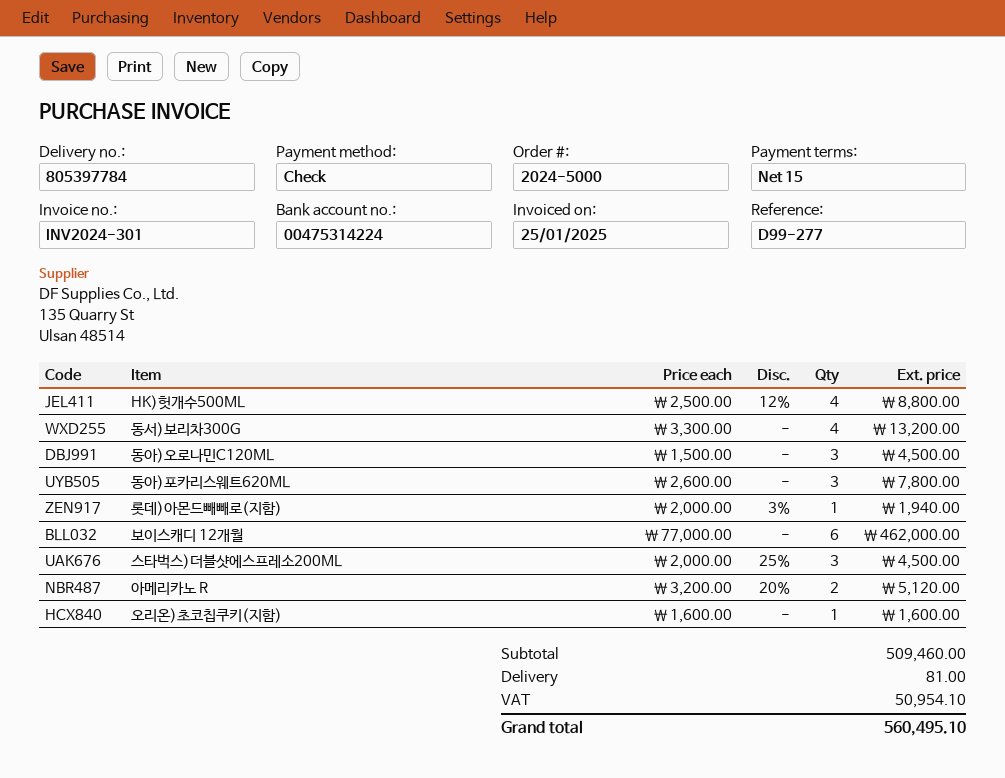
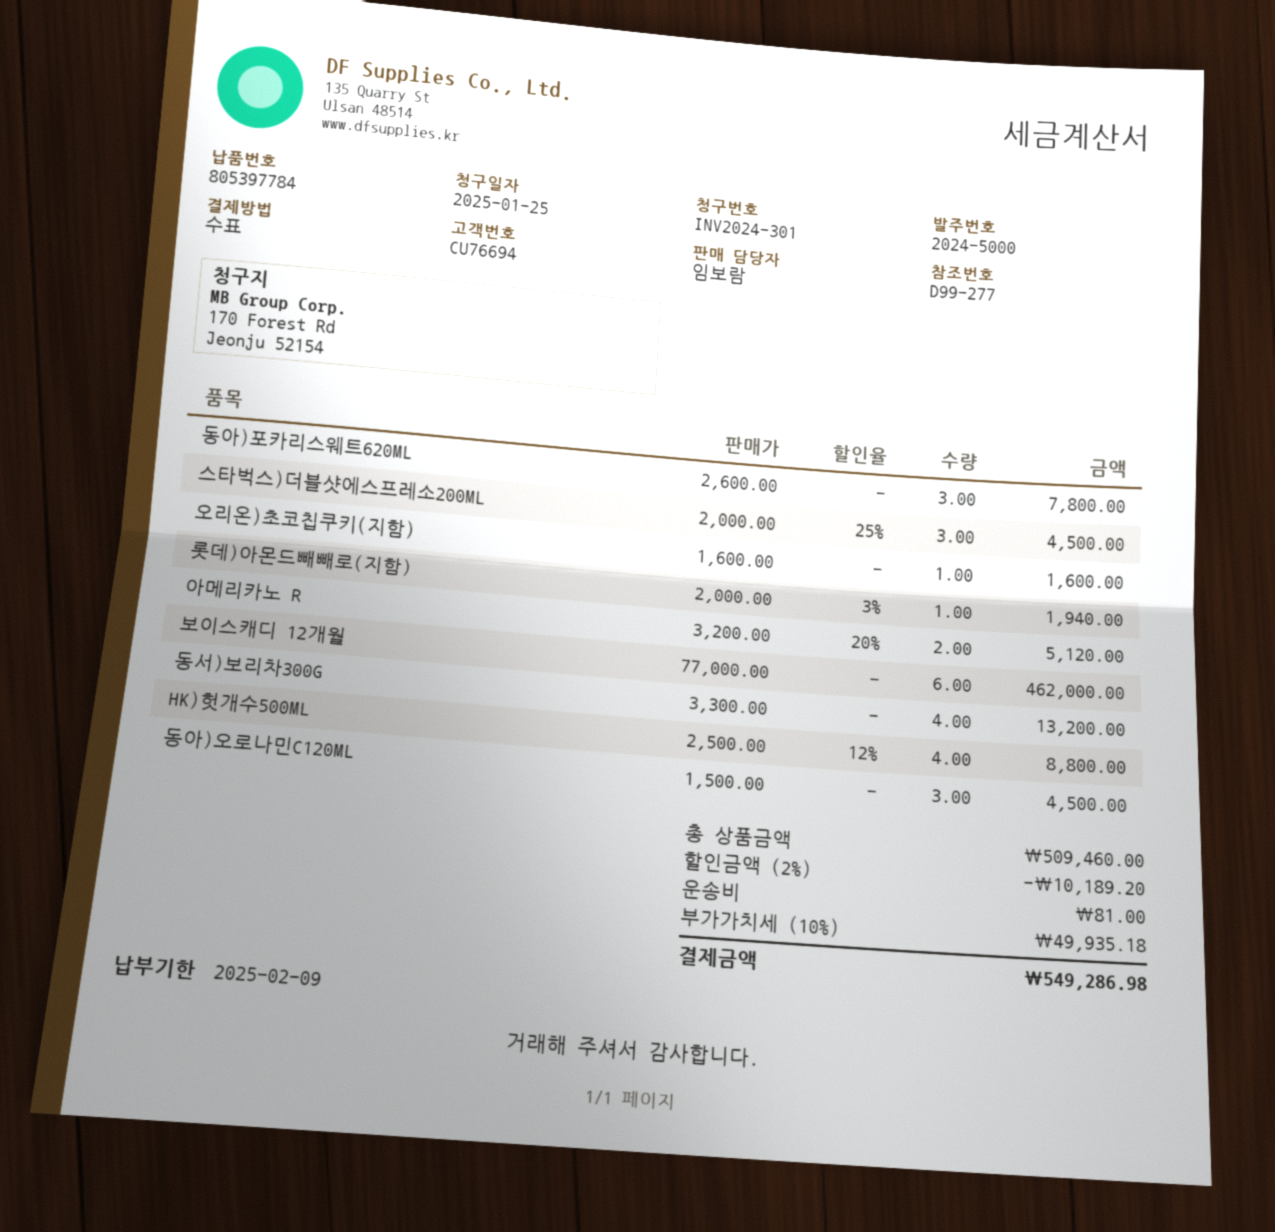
discount: none -> 2% = 10189.20
tax: 50954.10 -> 49935.18
total: 560495.10 -> 549286.98

